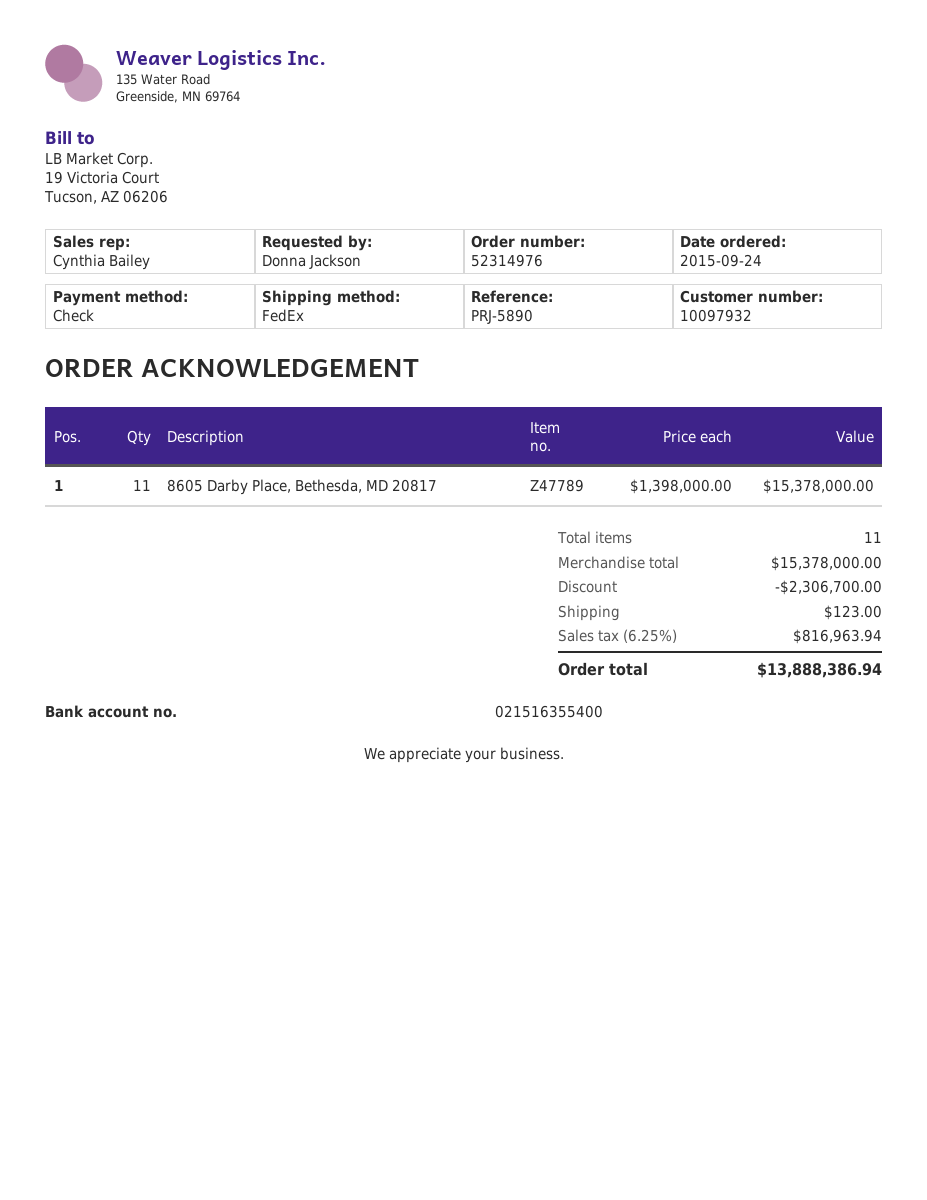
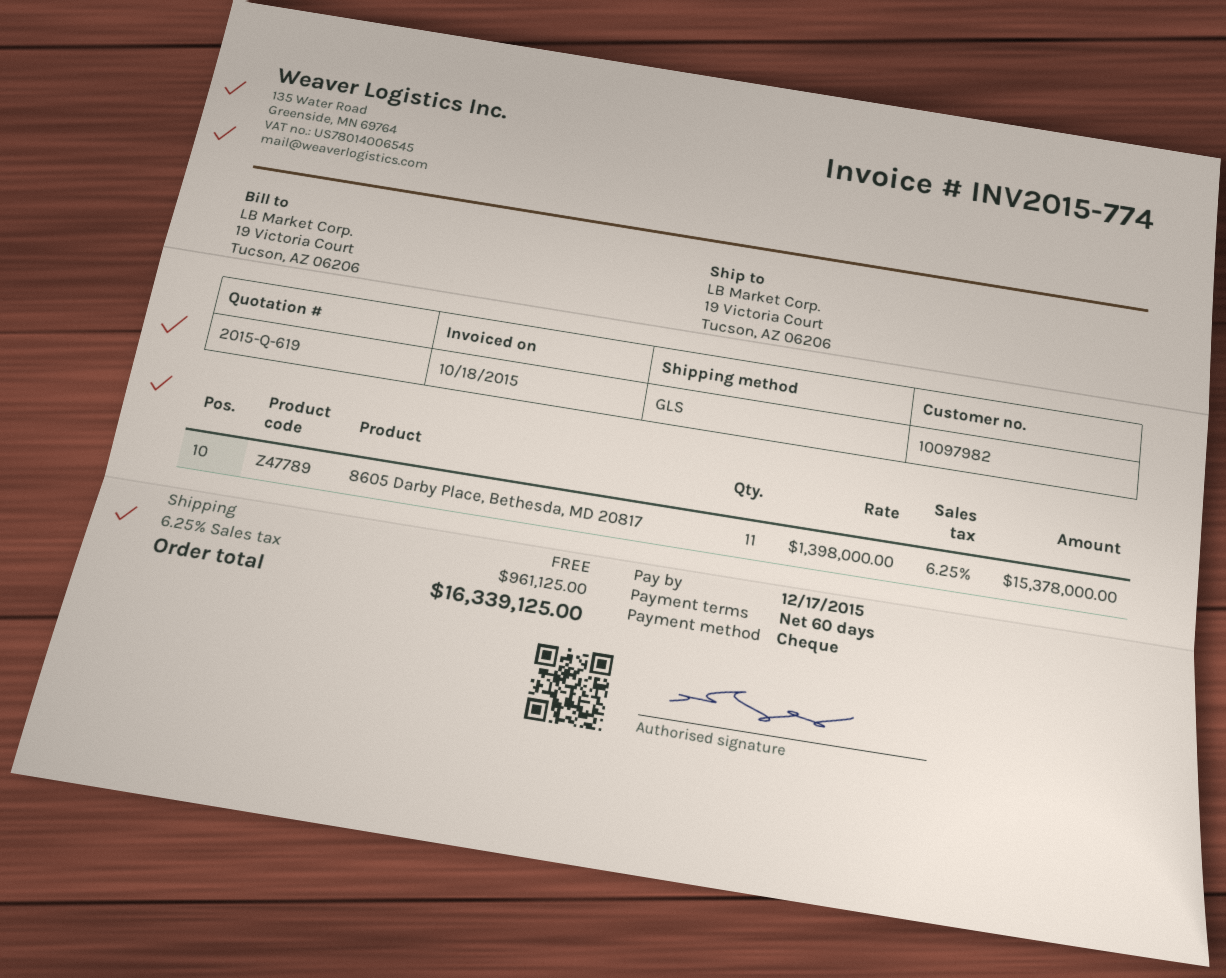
customer number: 10097932 -> 10097982
shipping method: FedEx -> GLS
discount: 2306700.00 -> none
shipping: 123.00 -> 0.00
tax: 6.25% = 816963.94 -> 6.25% = 961125.00
total: 13888386.94 -> 16339125.00

